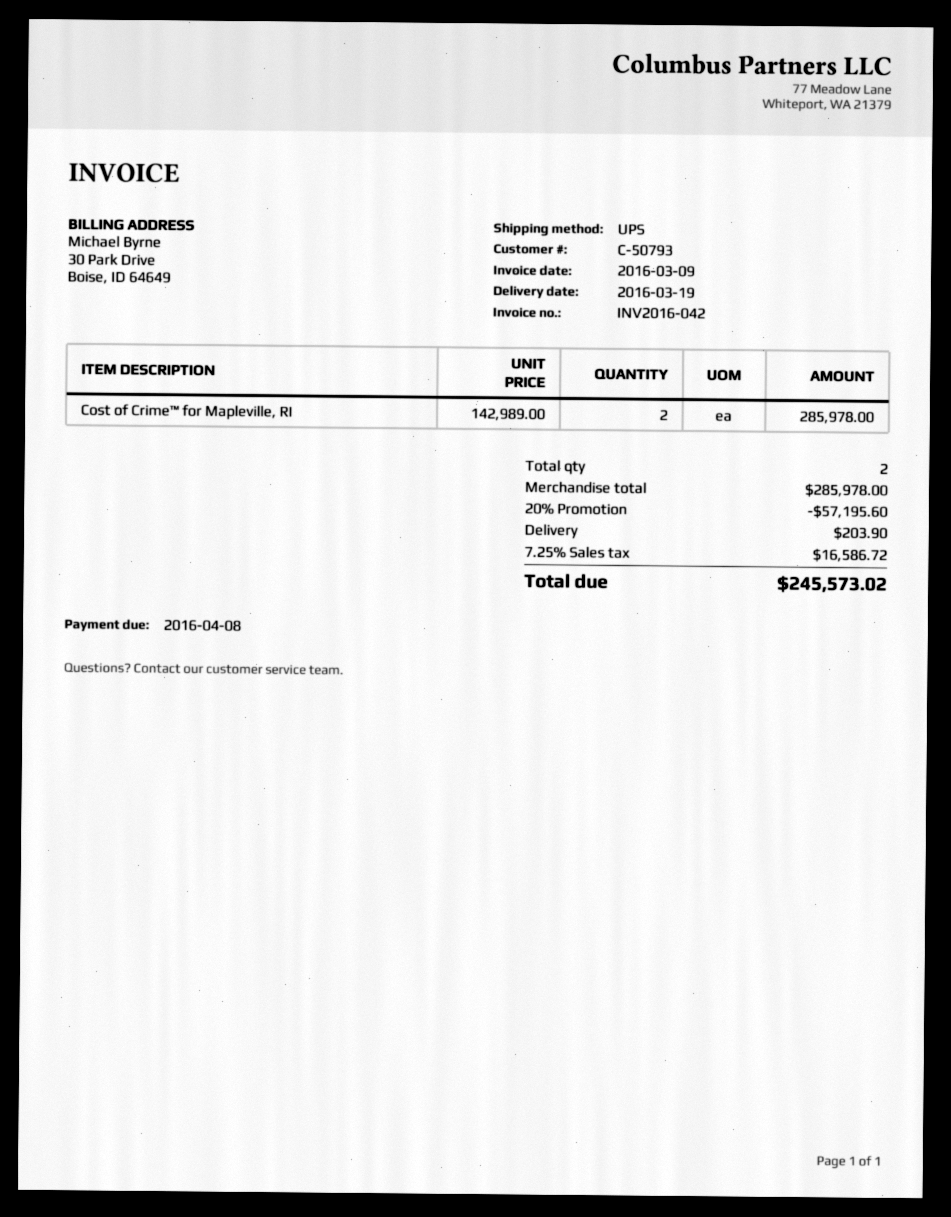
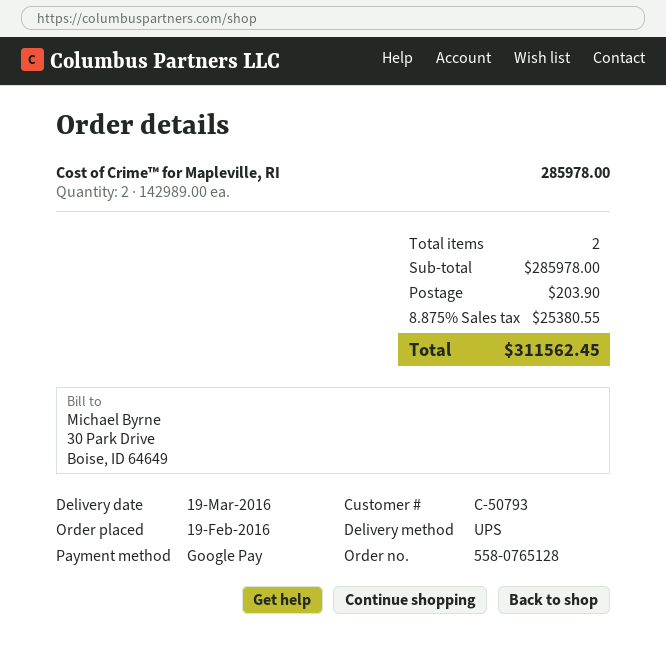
discount: 20% = 57195.60 -> none
tax: 7.25% = 16586.72 -> 8.875% = 25380.55
total: 245573.02 -> 311562.45

